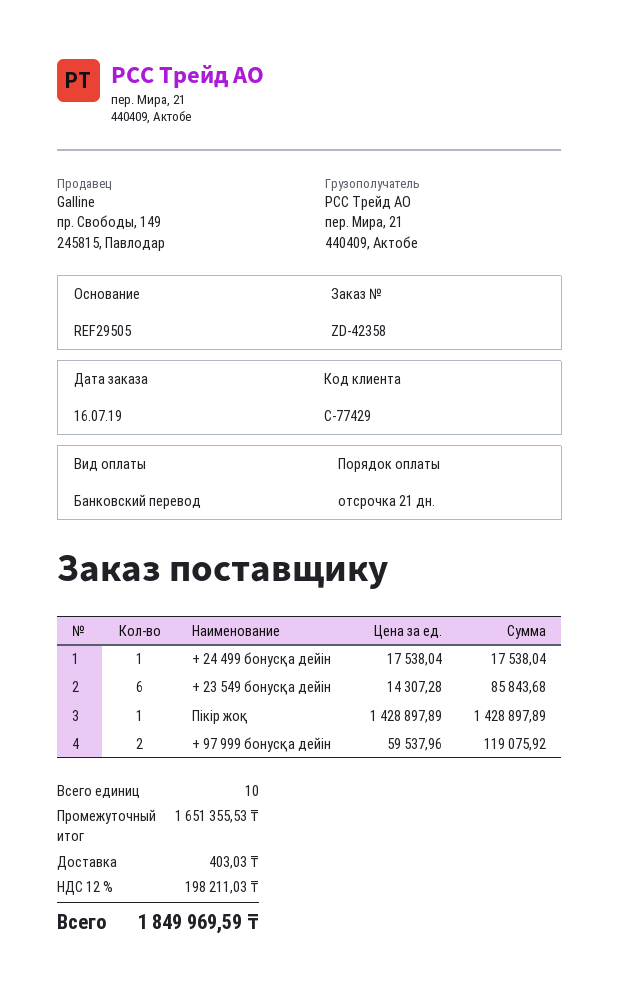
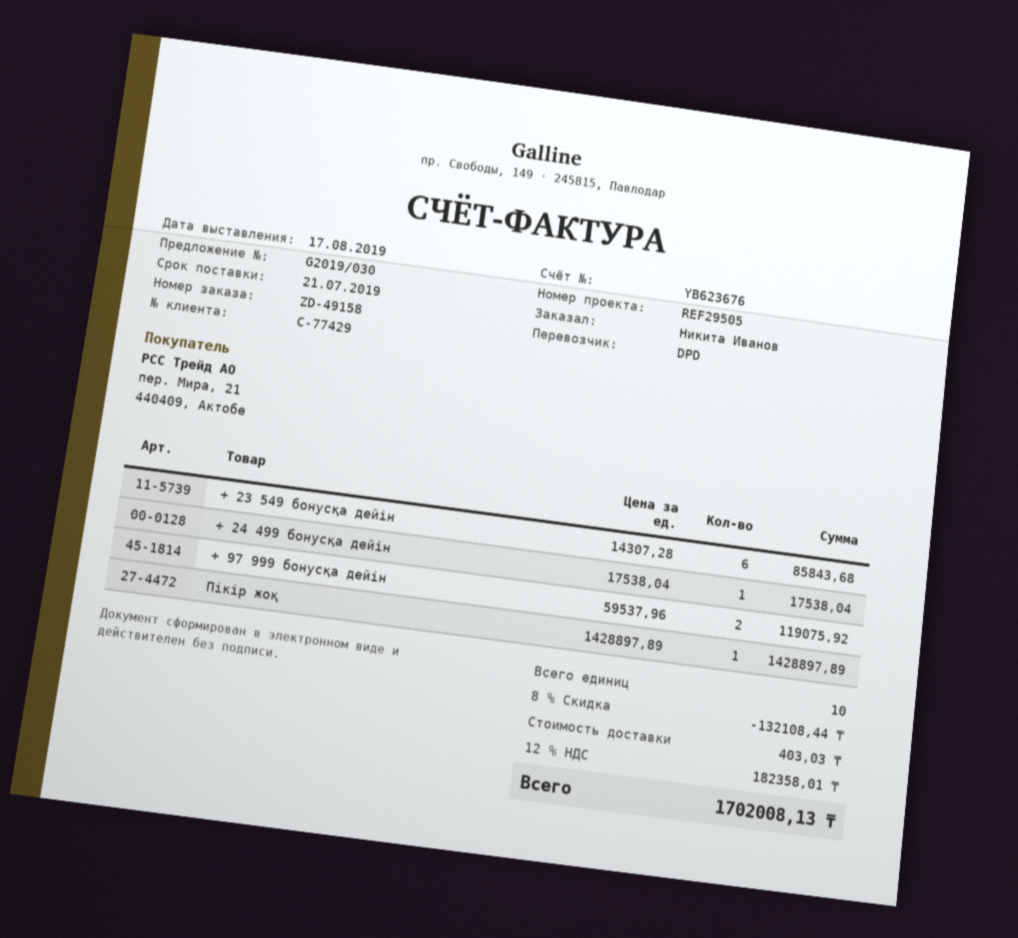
order number: ZD-42358 -> ZD-49158
discount: none -> 8% = 132108.44
tax: 12% = 198211.03 -> 12% = 182358.01
total: 1849969.59 -> 1702008.13

